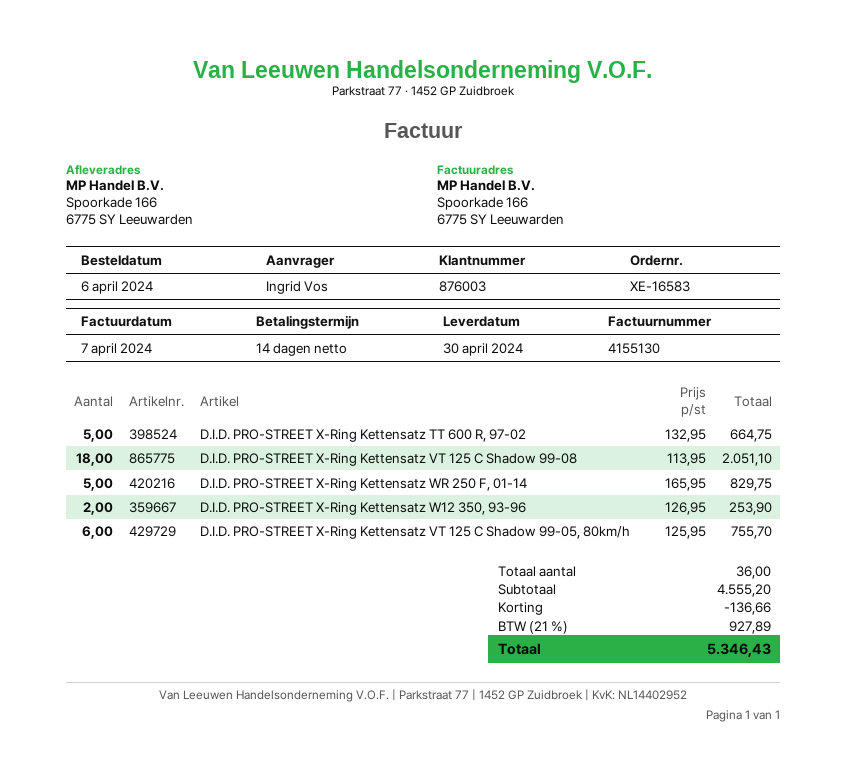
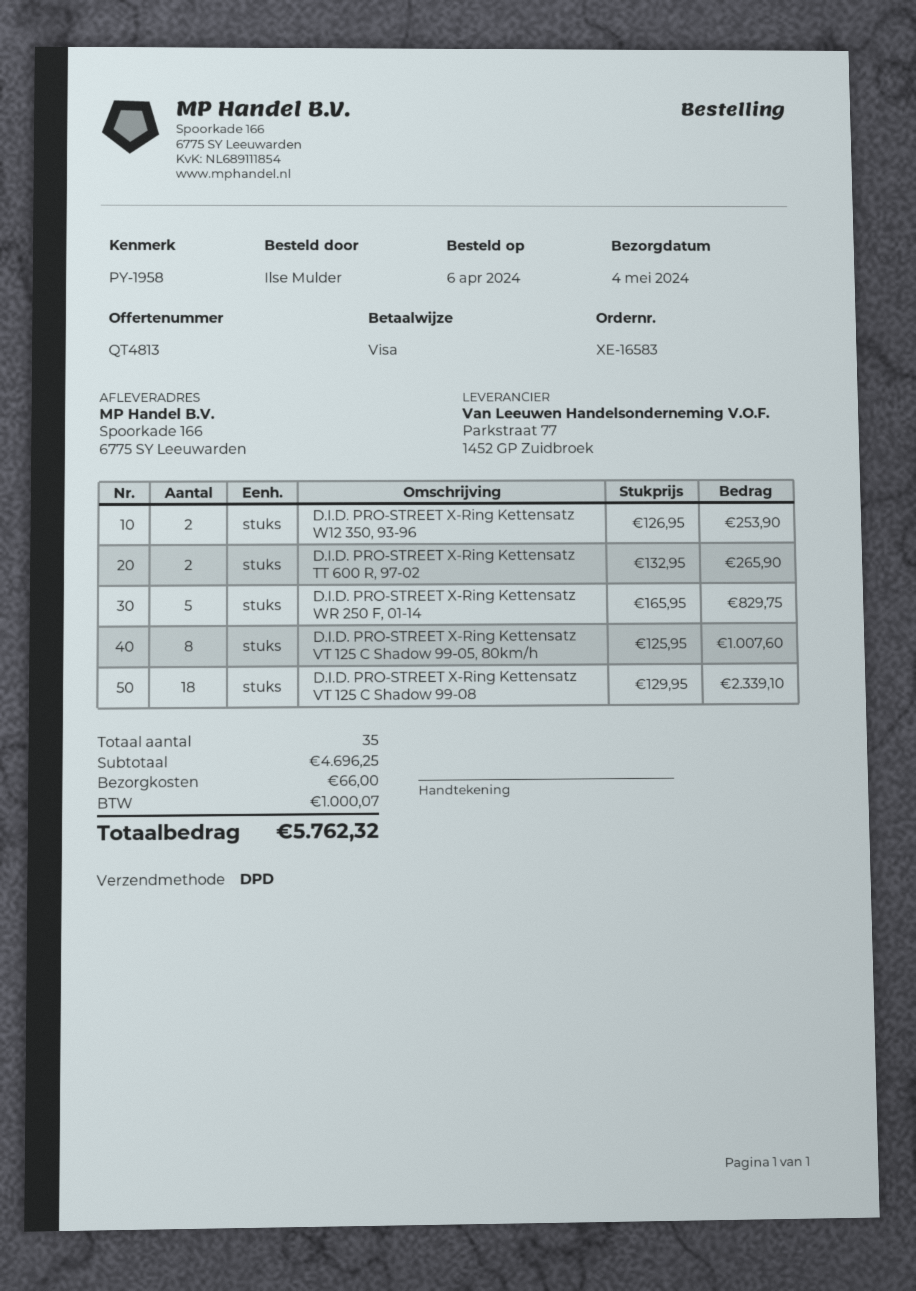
delivery date: 2024-04-30 -> 2024-05-04
ordered by: Ingrid Vos -> Ilse Mulder
D.I.D. PRO-STREET X-Ring Kettensatz TT 600 R, 97-02: 5 x 132.95 = 664.75 -> 2 x 132.95 = 265.90
D.I.D. PRO-STREET X-Ring Kettensatz VT 125 C Shadow 99-08: 18 x 113.95 = 2051.10 -> 18 x 129.95 = 2339.10
D.I.D. PRO-STREET X-Ring Kettensatz VT 125 C Shadow 99-05, 80km/h: 6 x 125.95 = 755.70 -> 8 x 125.95 = 1007.60
total quantity: 36 -> 35
subtotal: 4555.20 -> 4696.25
discount: 136.66 -> none
shipping: none -> 66.00
tax: 927.89 -> 1000.07
total: 5346.43 -> 5762.32

